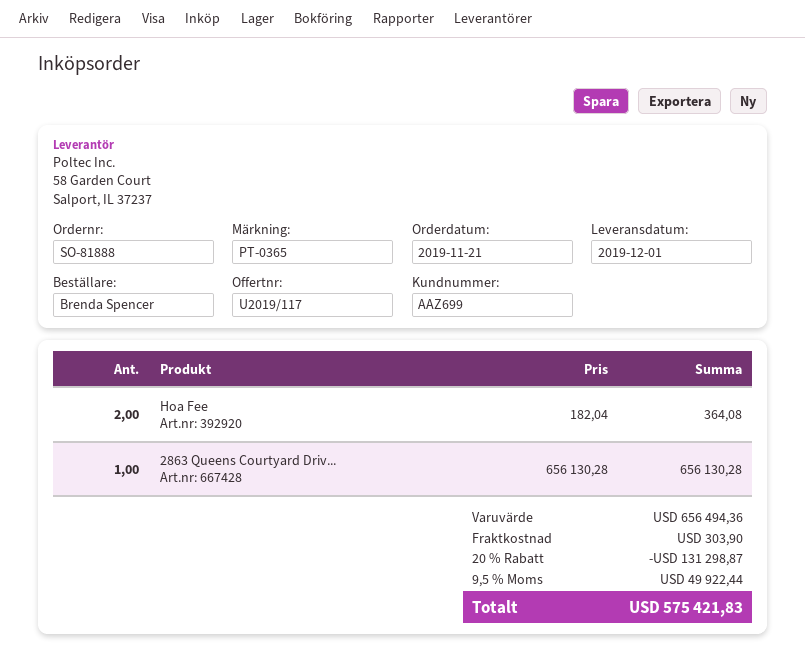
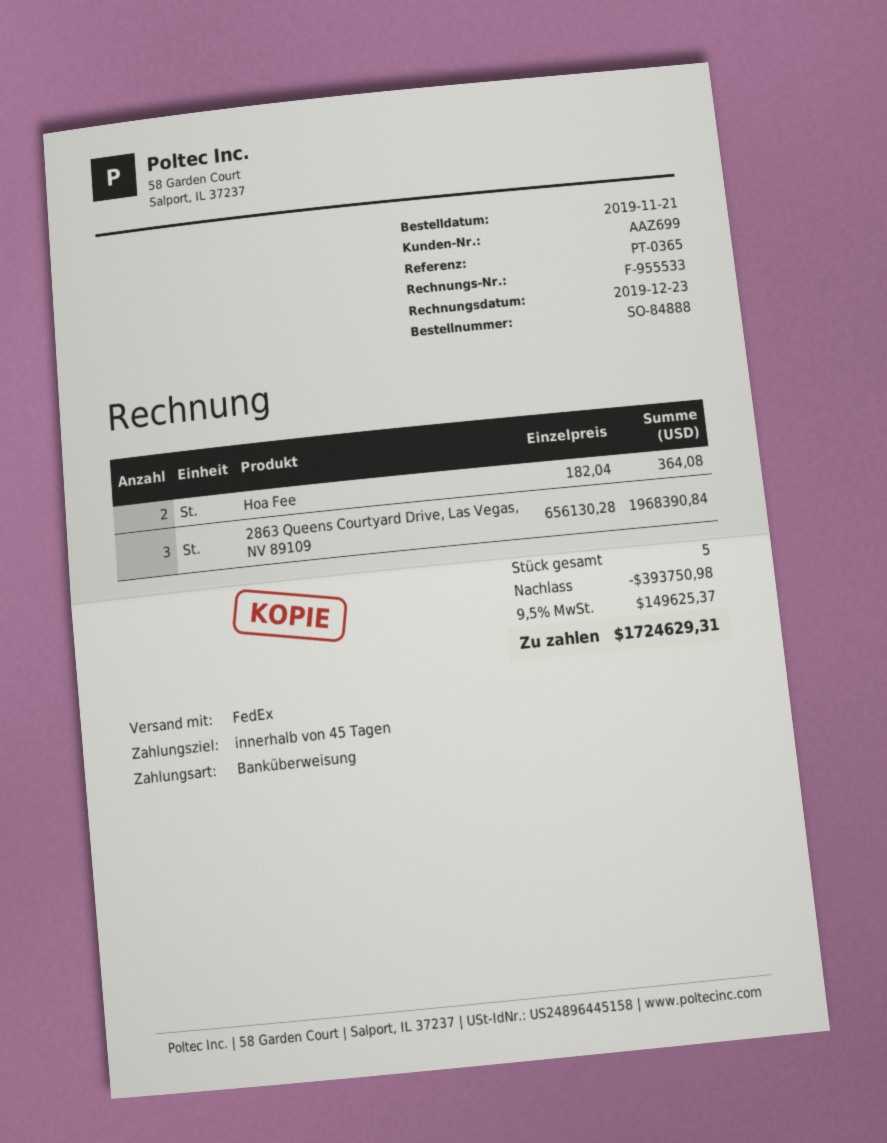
order number: SO-81888 -> SO-84888
2863 Queens Courtyard Driv...: 1 x 656130.28 = 656130.28 -> 3 x 656130.28 = 1968390.84
discount: 131298.87 -> 393750.98
shipping: 303.90 -> none
tax: 9.5% = 49922.44 -> 9.5% = 149625.37
total: 575421.83 -> 1724629.31

